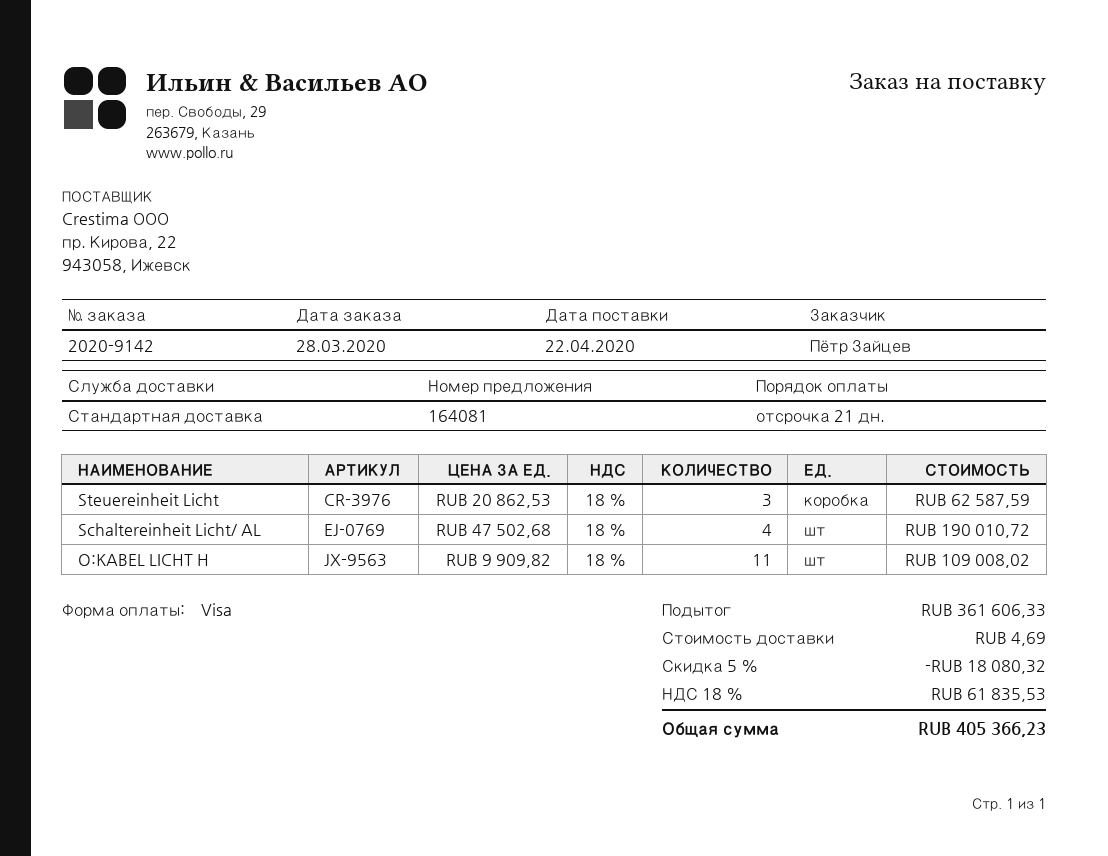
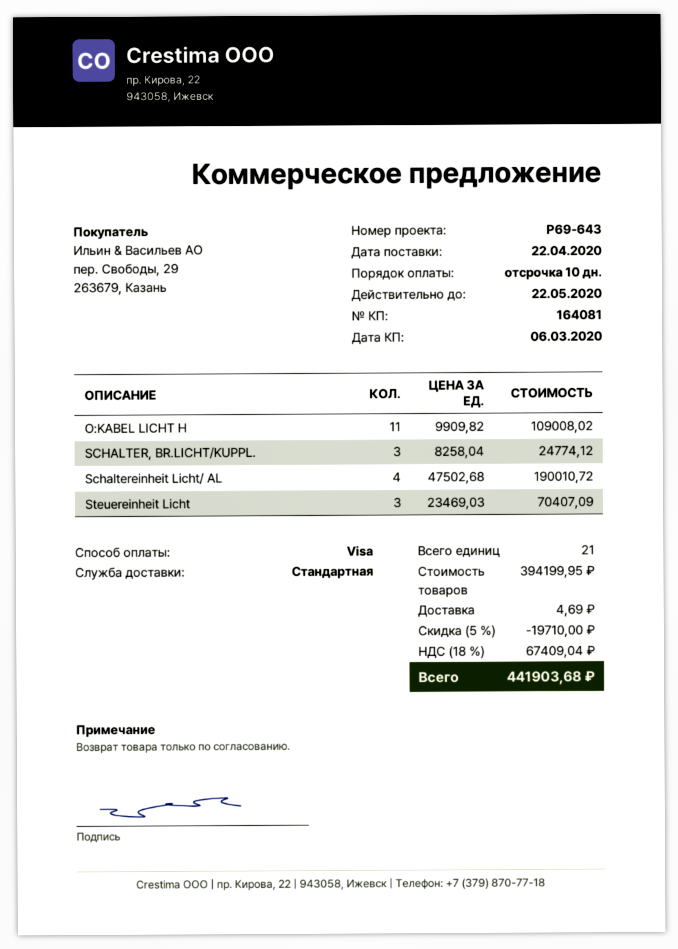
payment terms: 21 days -> 10 days
Steuereinheit Licht: 3 x 20862.53 = 62587.59 -> 3 x 23469.03 = 70407.09
SCHALTER, BR.LICHT/KUPPL.: none -> 3 x 8258.04 = 24774.12
subtotal: 361606.33 -> 394199.95
discount: 5% = 18080.32 -> 5% = 19710.00
tax: 18% = 61835.53 -> 18% = 67409.04
total: 405366.23 -> 441903.68

